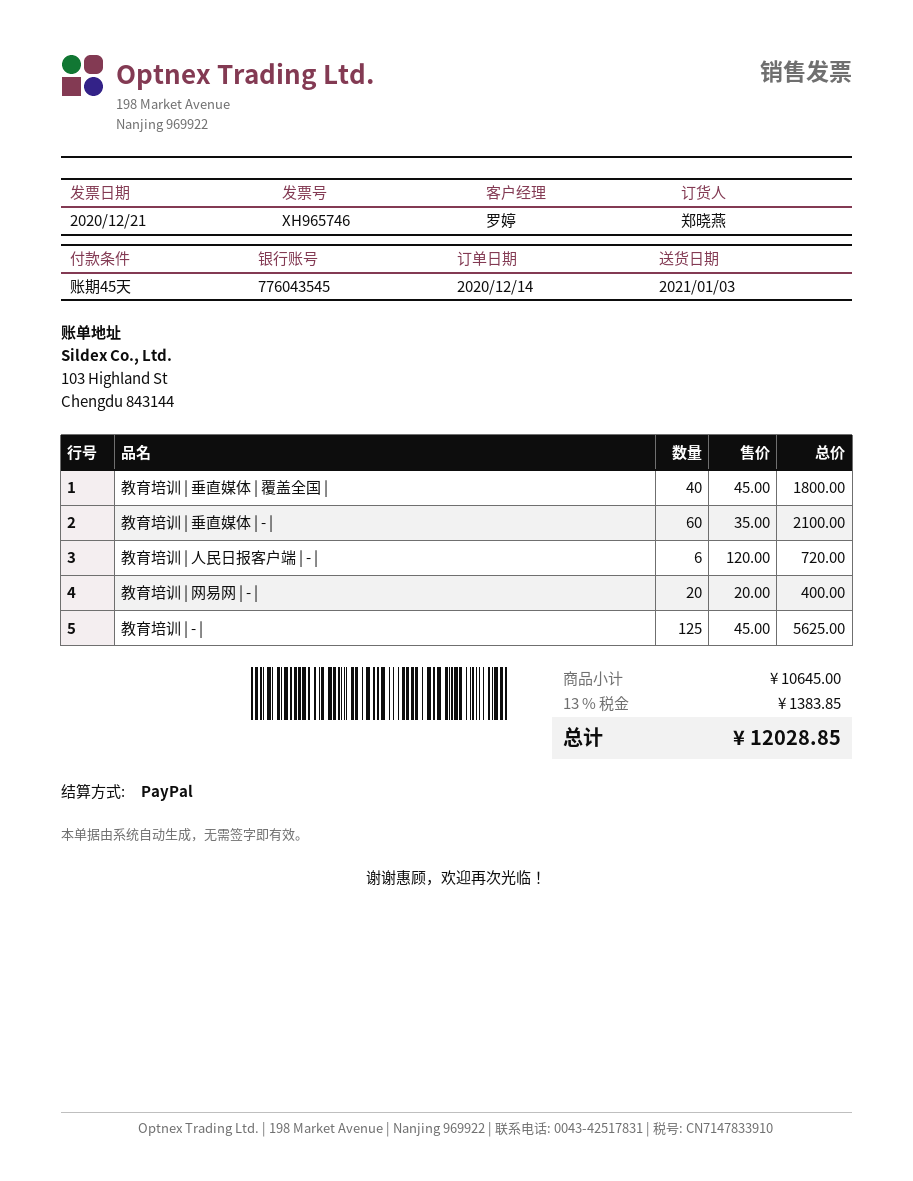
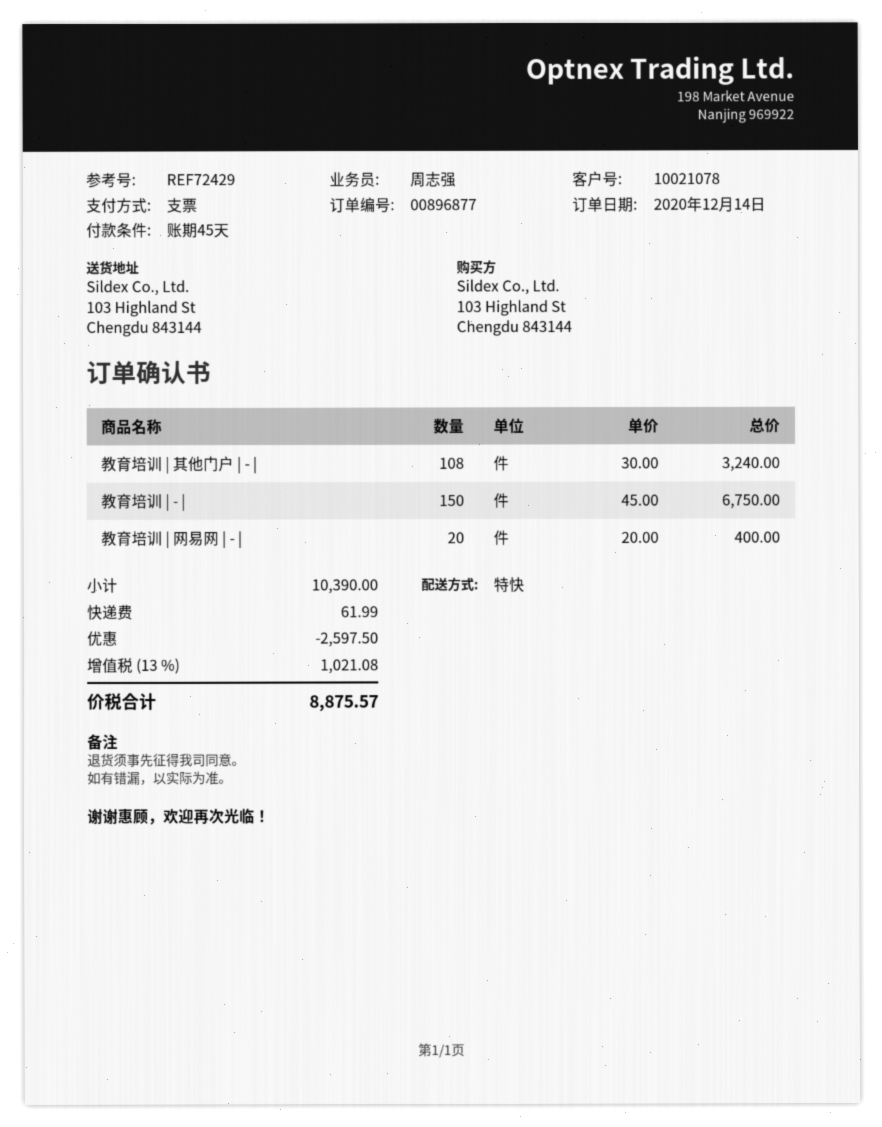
sales rep: 罗婷 -> 周志强
payment method: PayPal -> cheque
教育培训 | 垂直媒体 | 覆盖全国 |: 40 x 45.00 = 1800.00 -> none
教育培训 | 垂直媒体 | - |: 60 x 35.00 = 2100.00 -> none
教育培训 | 人民日报客户端 | - |: 6 x 120.00 = 720.00 -> none
教育培训 | - |: 125 x 45.00 = 5625.00 -> 150 x 45.00 = 6750.00
教育培训 | 其他门户 | - |: none -> 108 x 30.00 = 3240.00
subtotal: 10645.00 -> 10390.00
discount: none -> 2597.50
shipping: none -> 61.99
tax: 13% = 1383.85 -> 13% = 1021.08
total: 12028.85 -> 8875.57

